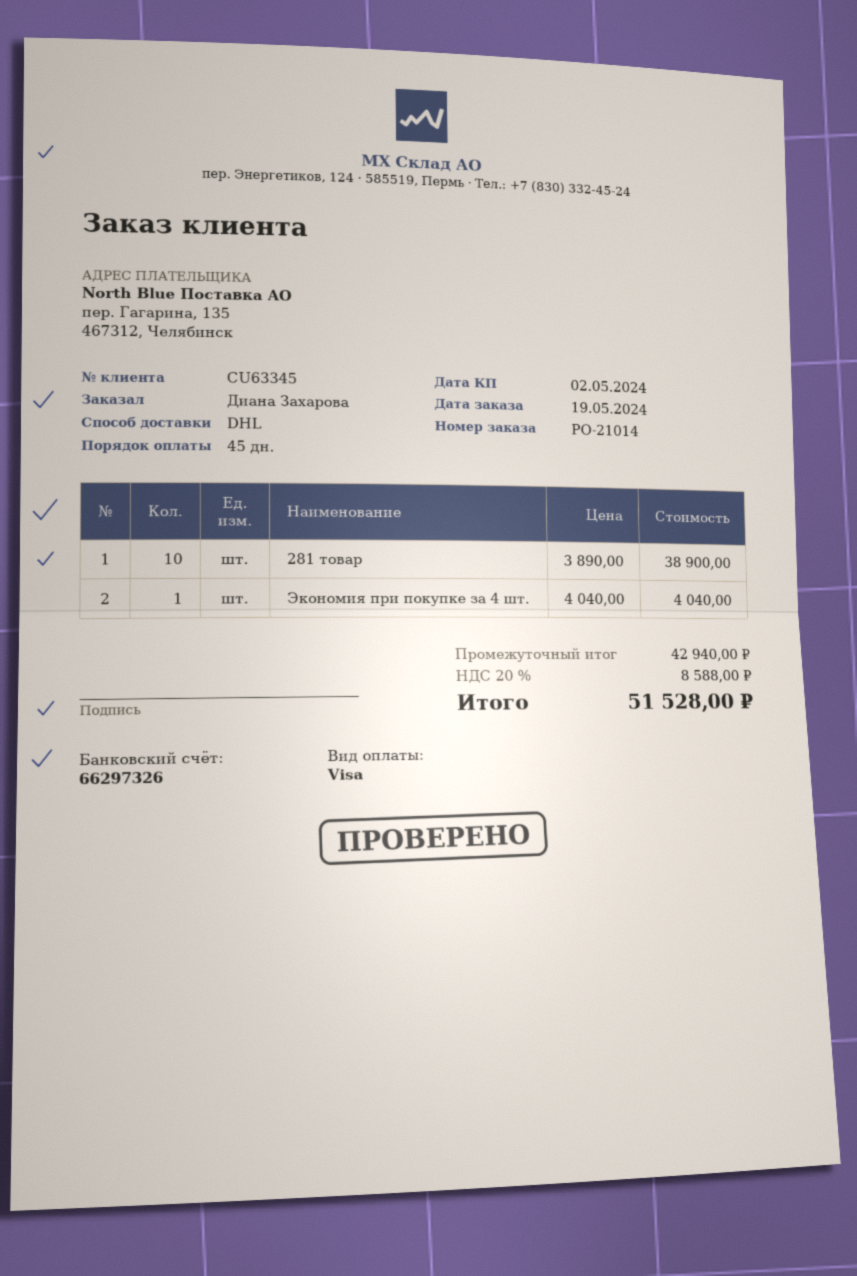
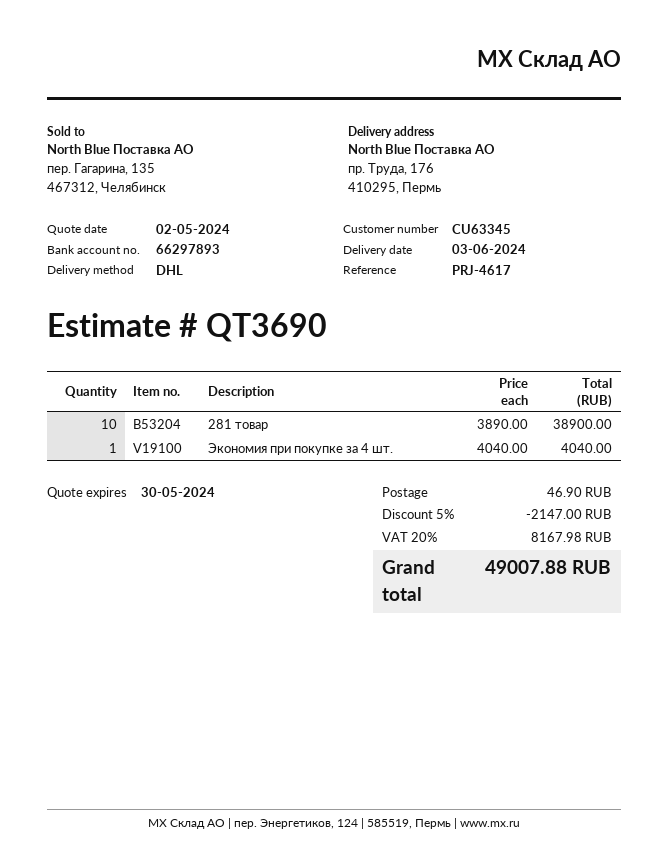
bank account: 66297326 -> 66297893
discount: none -> 5% = 2147.00
shipping: none -> 46.90
tax: 20% = 8588.00 -> 20% = 8167.98
total: 51528.00 -> 49007.88

